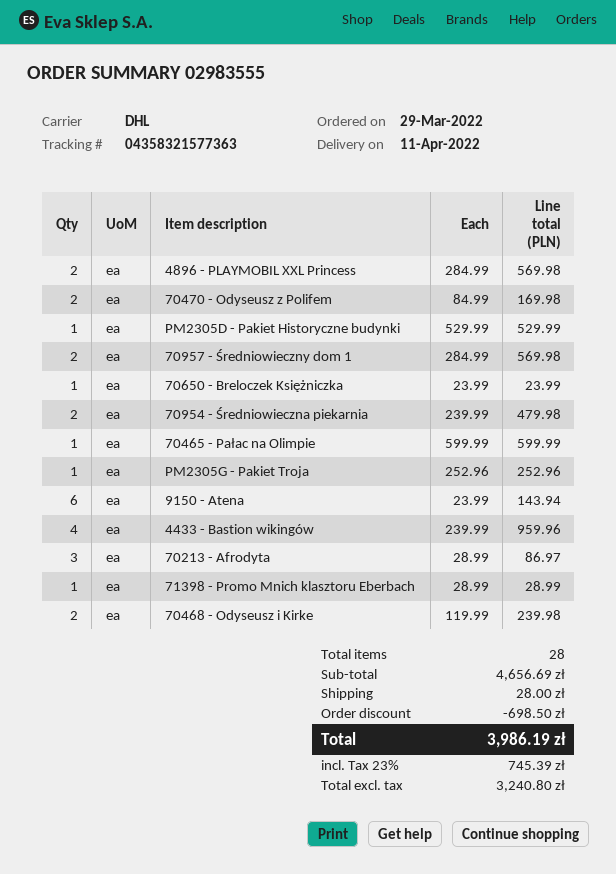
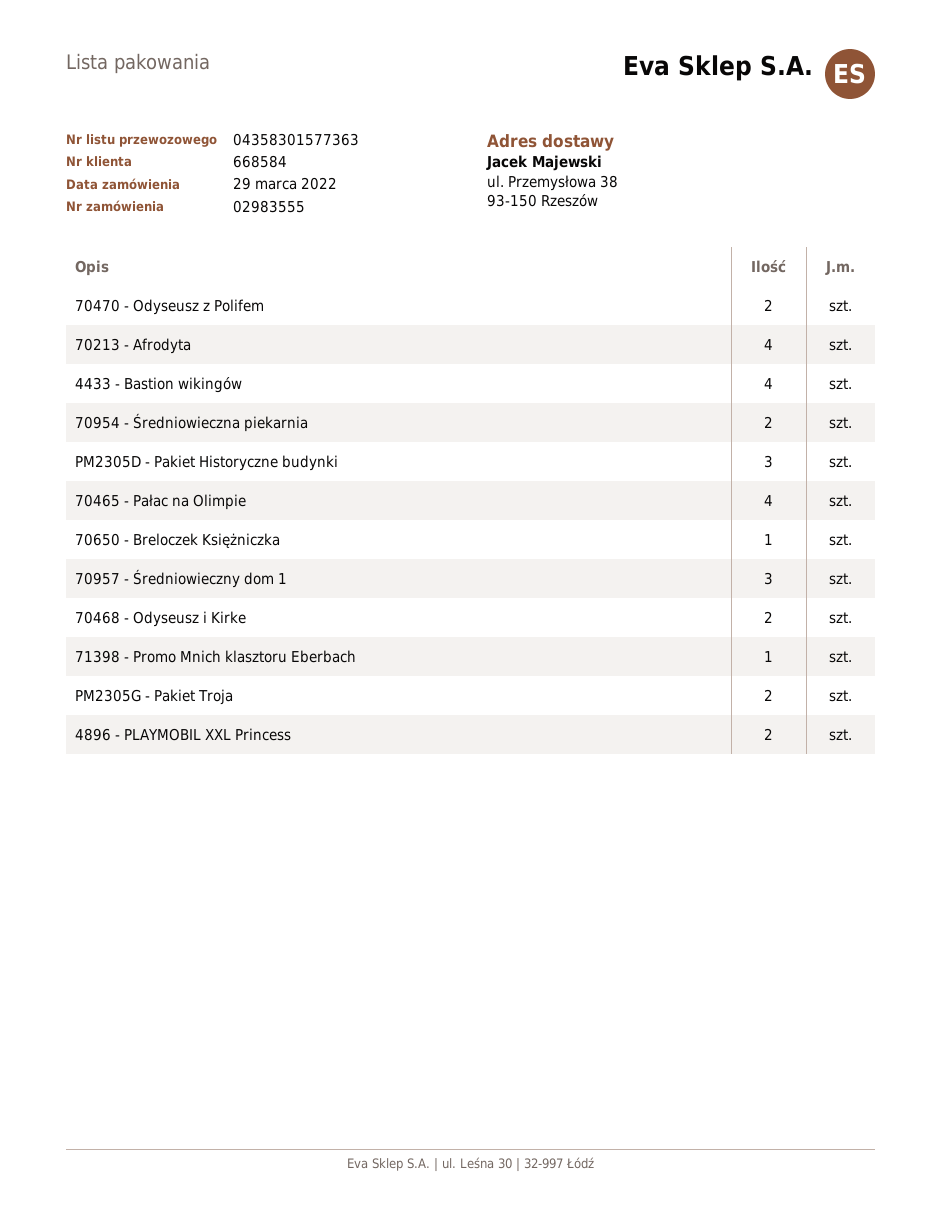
tracking number: 04358321577363 -> 04358301577363
PM2305D - Pakiet Historyczne budynki: 1 -> 3
70957 - Średniowieczny dom 1: 2 -> 3
70465 - Pałac na Olimpie: 1 -> 4
PM2305G - Pakiet Troja: 1 -> 2
9150 - Atena: 6 -> none
70213 - Afrodyta: 3 -> 4

